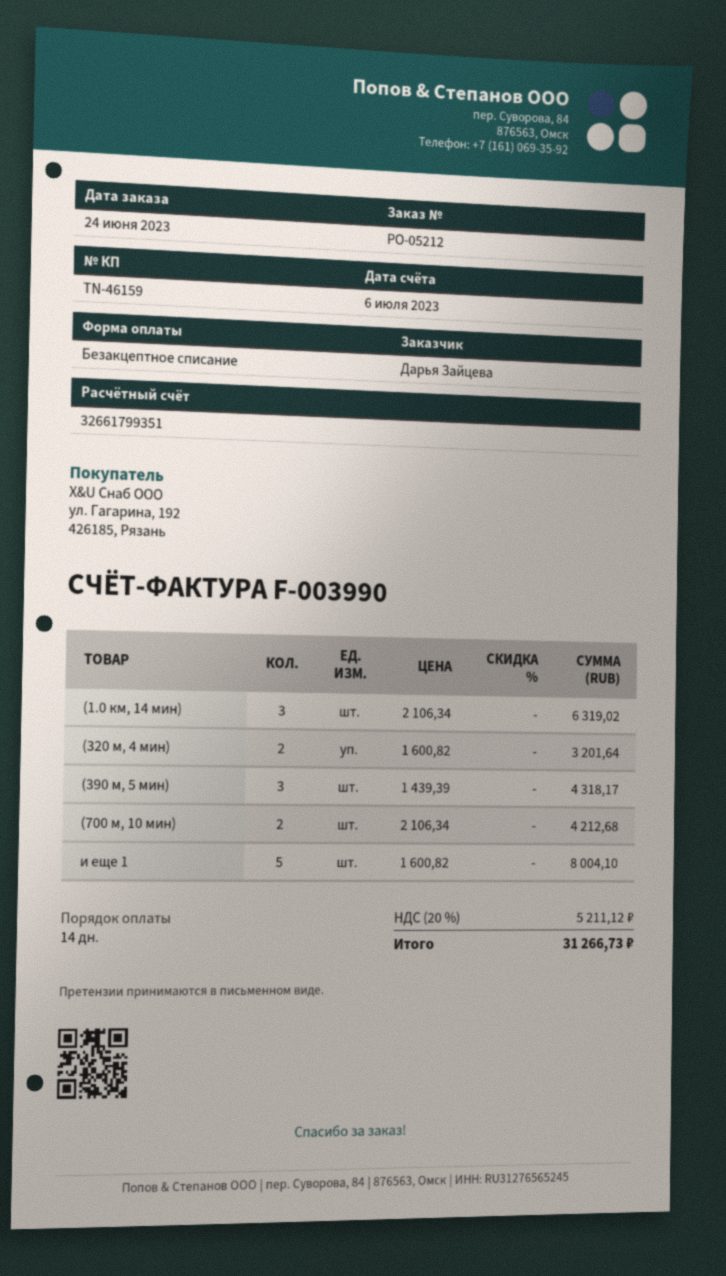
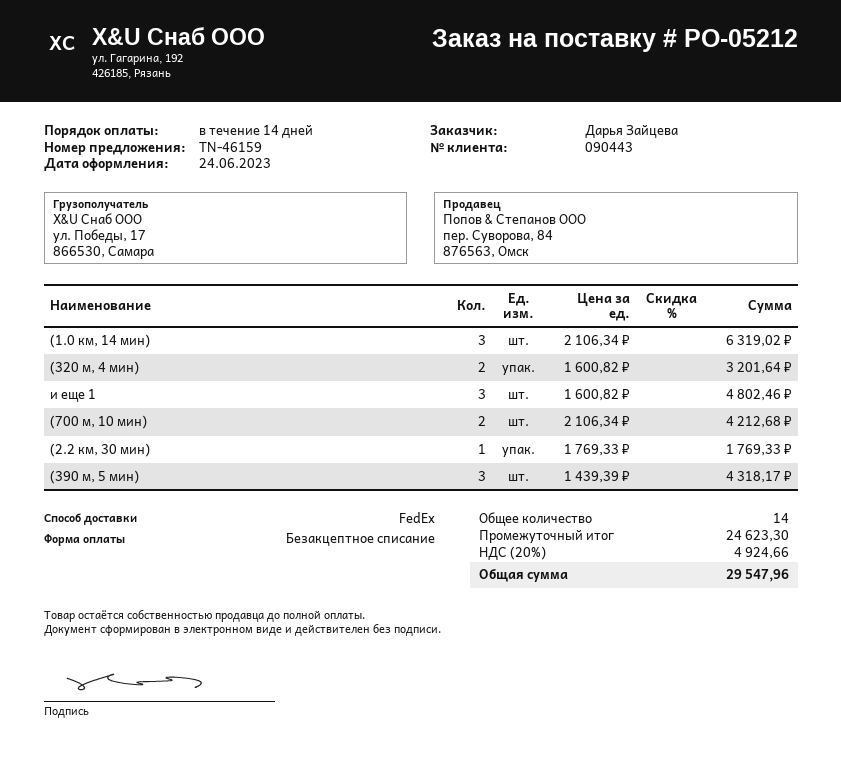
и еще 1: 5 x 1600.82 = 8004.10 -> 3 x 1600.82 = 4802.46
(2.2 км, 30 мин): none -> 1 x 1769.33 = 1769.33
tax: 20% = 5211.12 -> 20% = 4924.66
total: 31266.73 -> 29547.96

